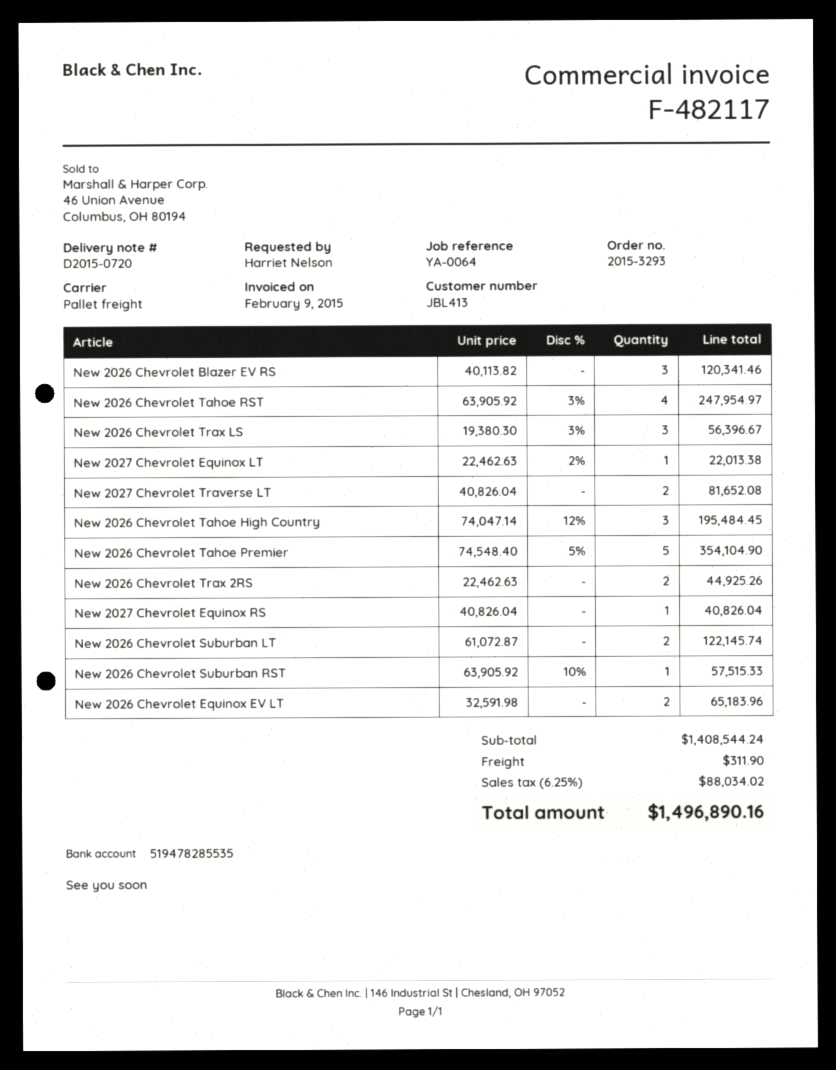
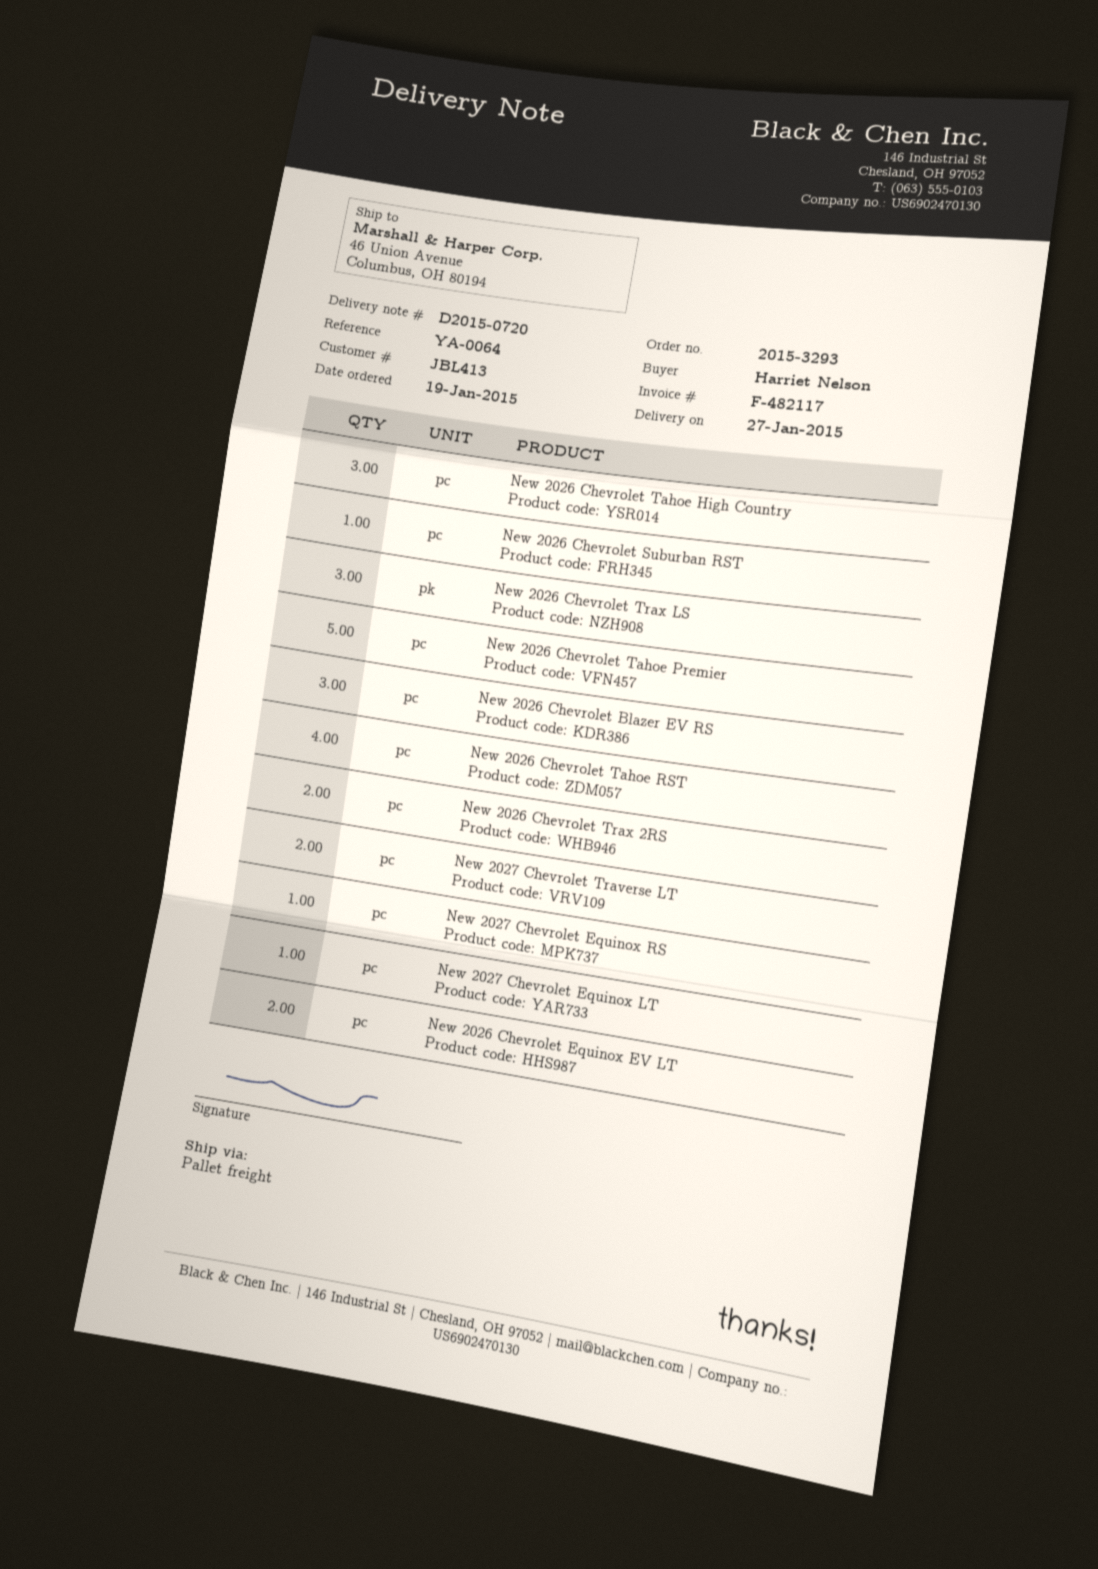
New 2026 Chevrolet Suburban LT: 2 -> none

